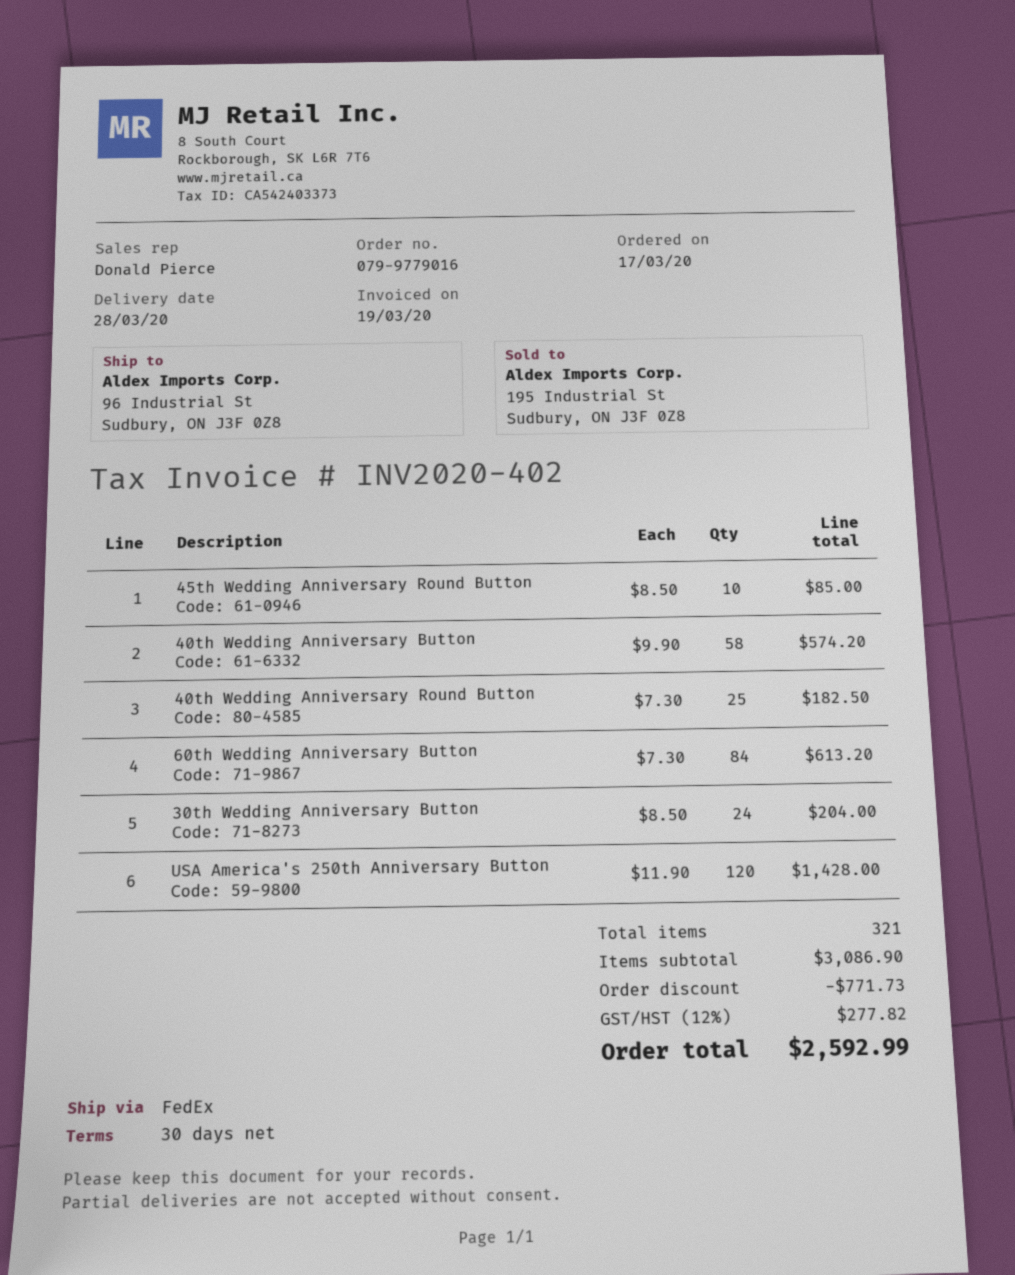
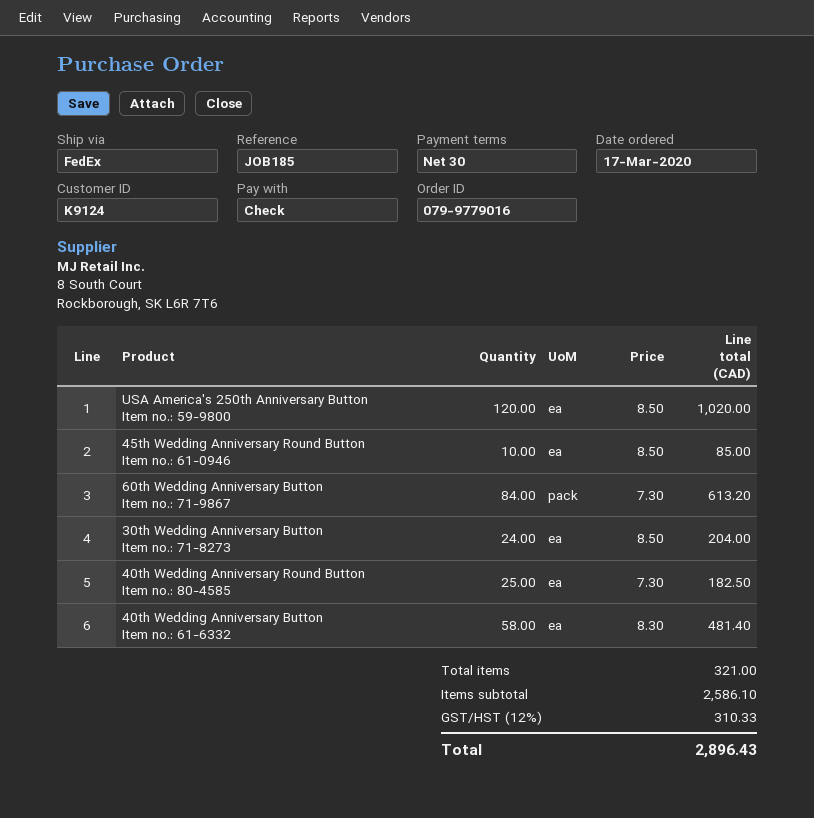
40th Wedding Anniversary Button: 58 x 9.90 = 574.20 -> 58 x 8.30 = 481.40
USA America's 250th Anniversary Button: 120 x 11.90 = 1428.00 -> 120 x 8.50 = 1020.00
subtotal: 3086.90 -> 2586.10
discount: 771.73 -> none
tax: 12% = 277.82 -> 12% = 310.33
total: 2592.99 -> 2896.43

